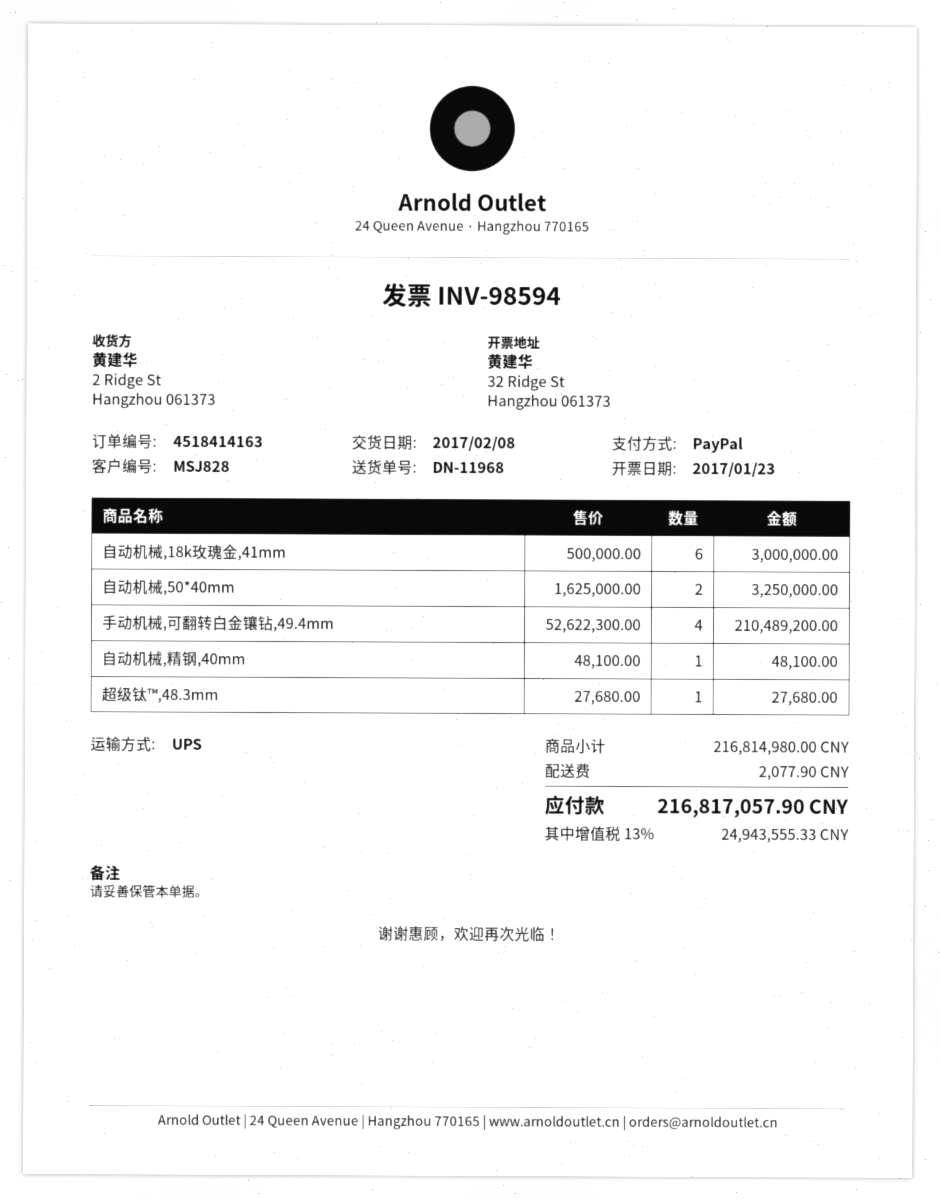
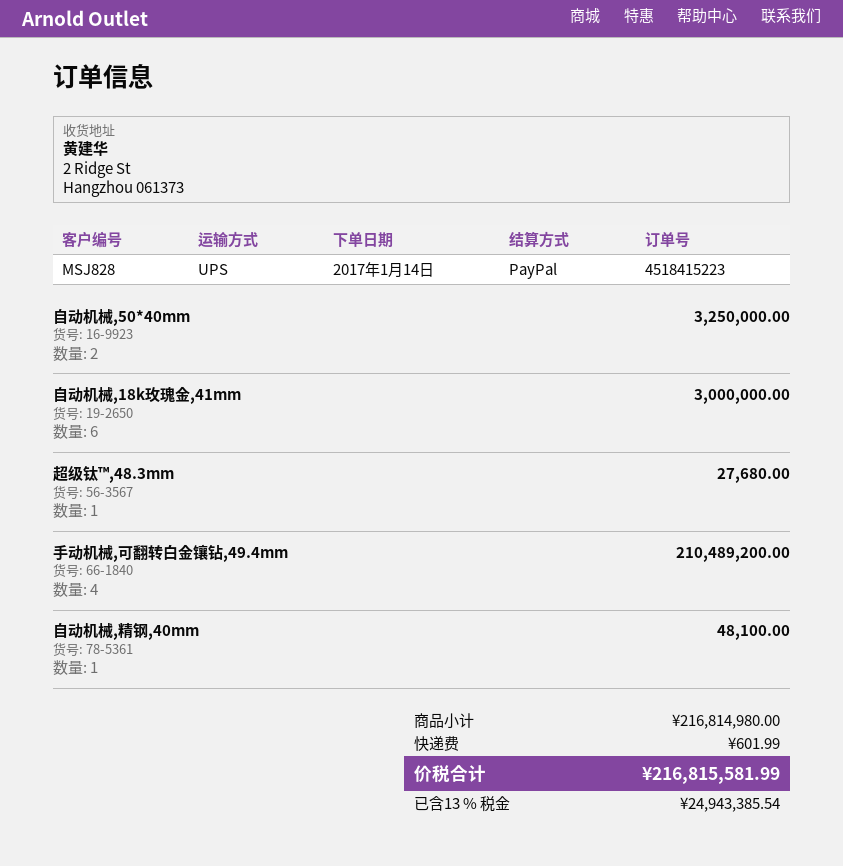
order number: 4518414163 -> 4518415223
shipping: 2077.90 -> 601.99
tax: 13% = 24943555.33 -> 13% = 24943385.54
total: 216817057.90 -> 216815581.99

